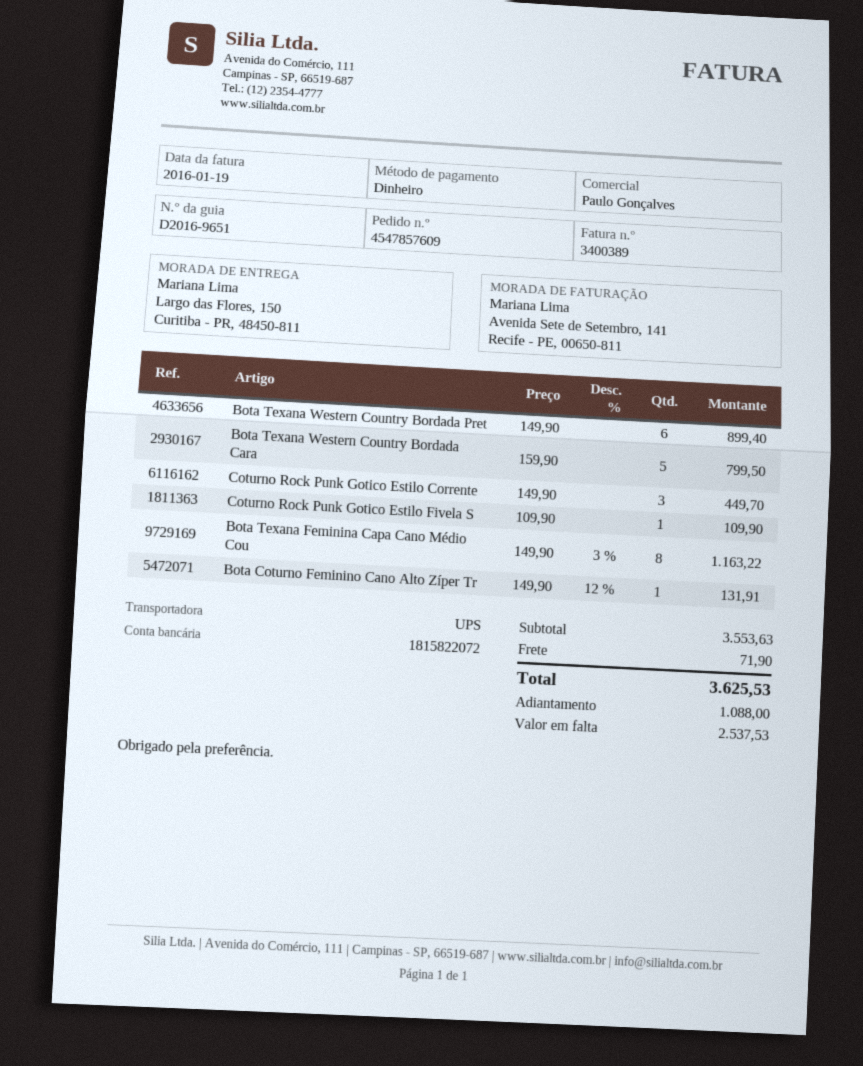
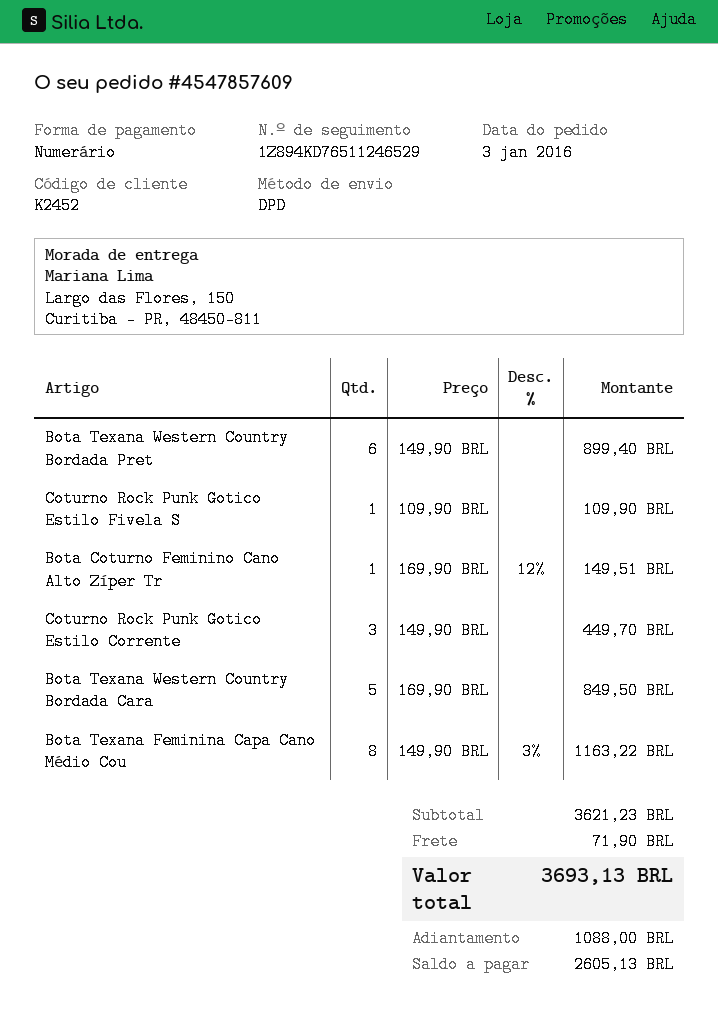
shipping method: UPS -> DPD
Bota Texana Western Country Bordada Cara: 5 x 159.90 = 799.50 -> 5 x 169.90 = 849.50
Bota Coturno Feminino Cano Alto Zíper Tr: 1 x 149.90 - 12% = 131.91 -> 1 x 169.90 - 12% = 149.51
subtotal: 3553.63 -> 3621.23
total: 3625.53 -> 3693.13
balance: 2537.53 -> 2605.13

